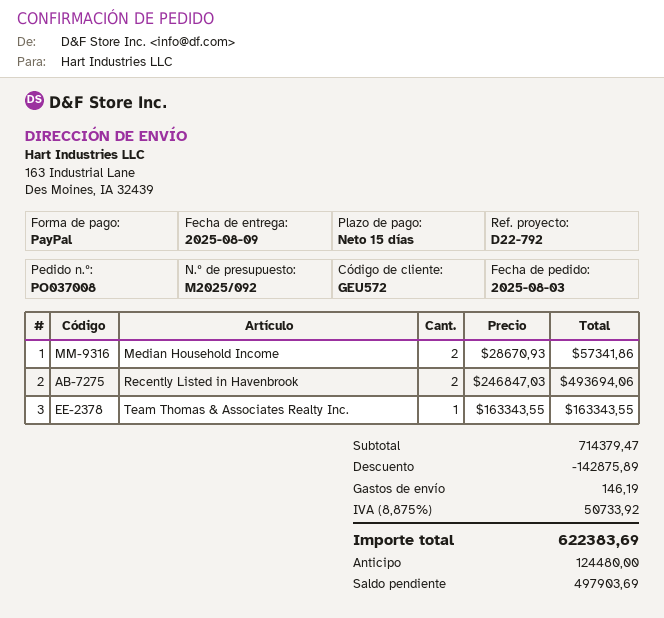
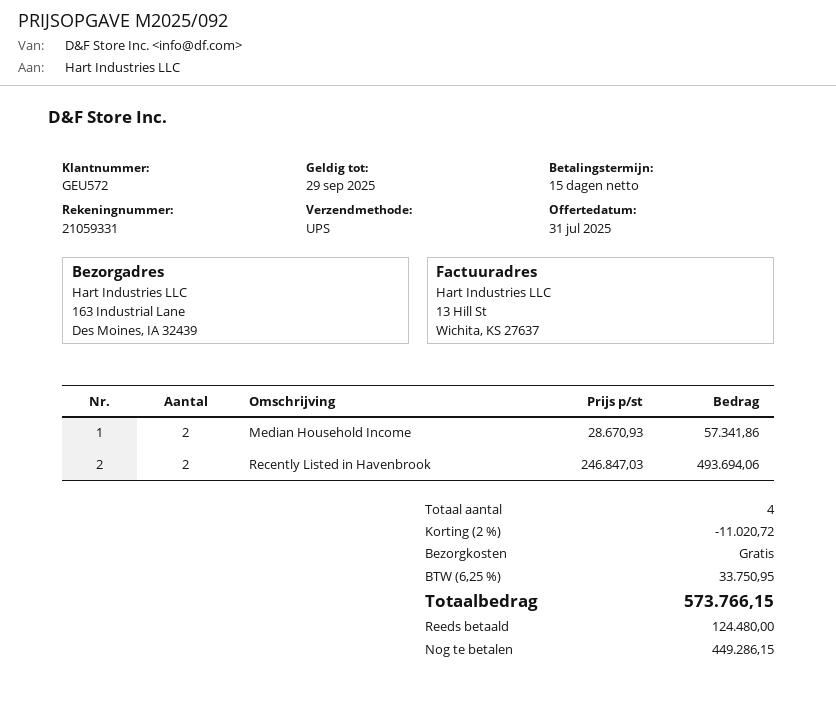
Team Thomas & Associates Realty Inc.: 1 x 163343.55 = 163343.55 -> none
discount: 142875.89 -> 11020.72
shipping: 146.19 -> 0.00
tax: 8.875% = 50733.92 -> 6.25% = 33750.95
total: 622383.69 -> 573766.15
balance: 497903.69 -> 449286.15

